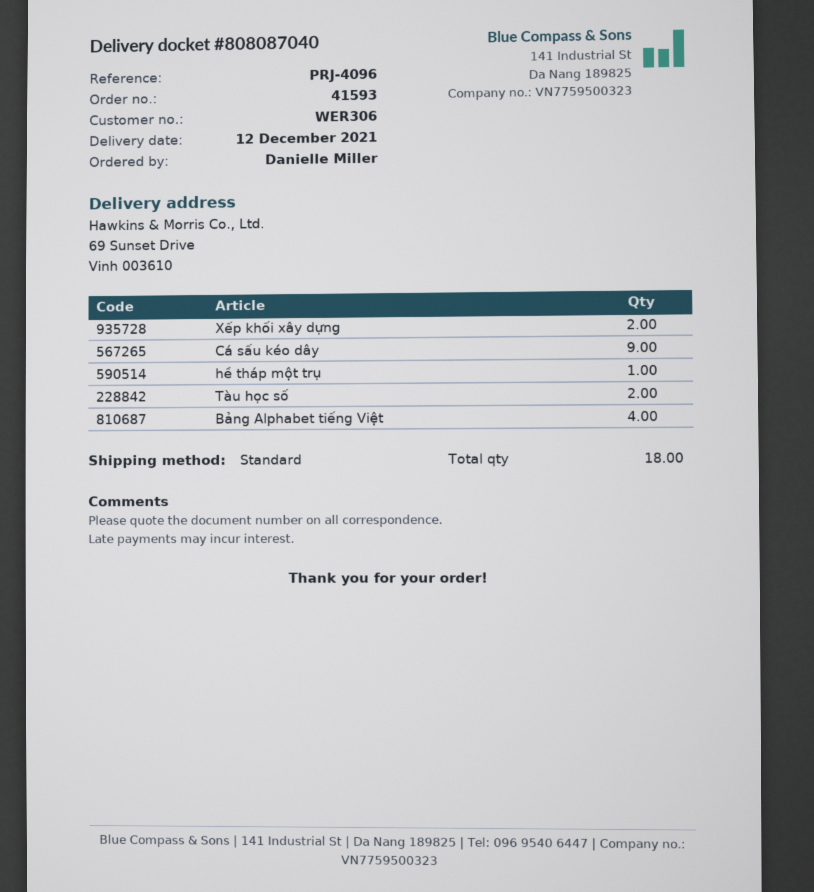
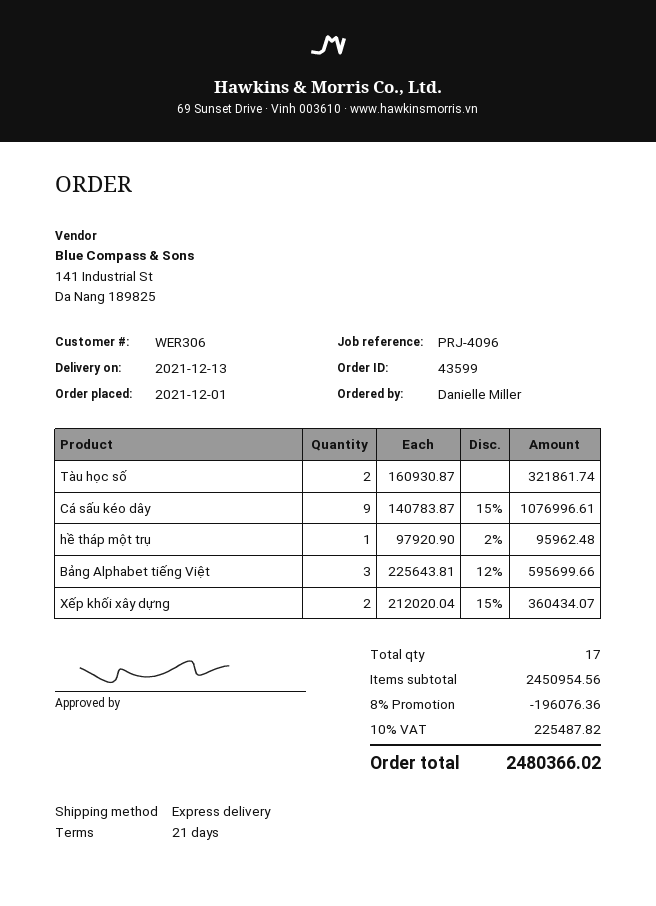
order number: 41593 -> 43599
delivery date: 2021-12-12 -> 2021-12-13
shipping method: standard -> express
Bảng Alphabet tiếng Việt: 4 -> 3
total quantity: 18 -> 17

